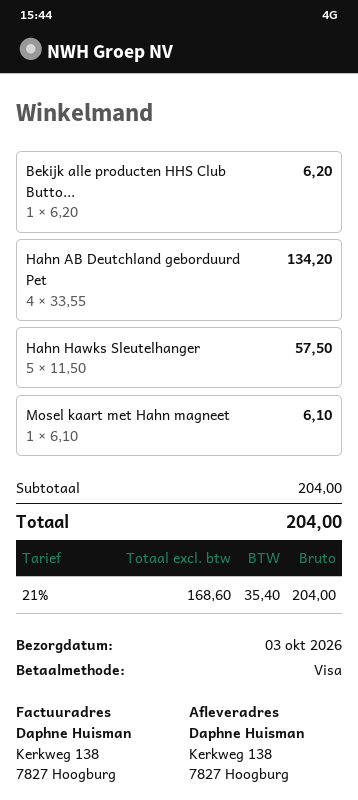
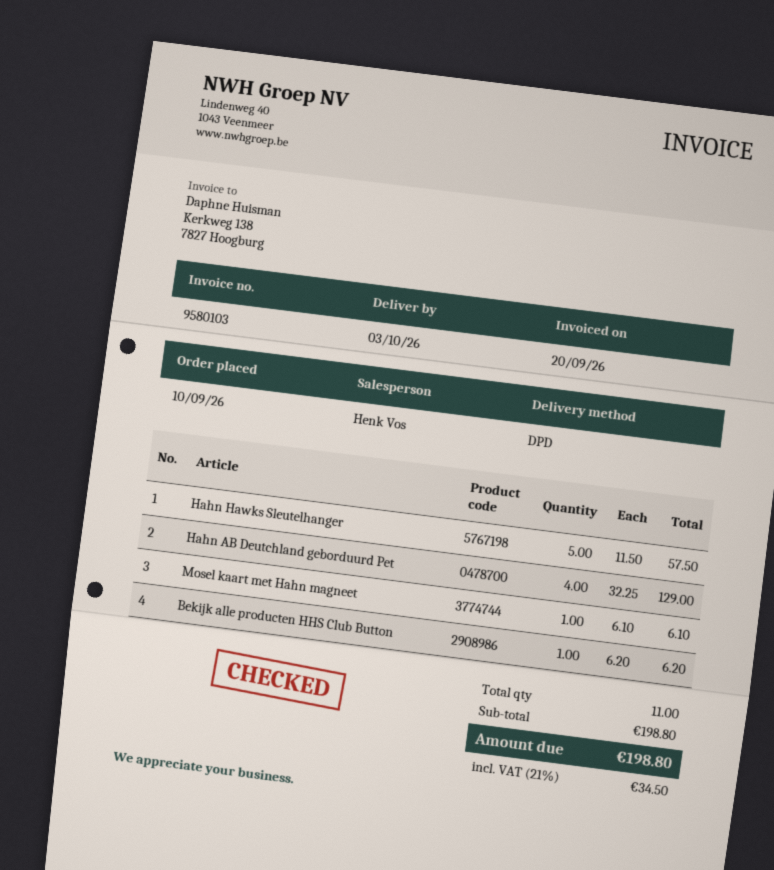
Hahn AB Deutchland geborduurd Pet: 4 x 33.55 = 134.20 -> 4 x 32.25 = 129.00
subtotal: 204.00 -> 198.80
tax: 21% = 35.40 -> 21% = 34.50
total: 204.00 -> 198.80

